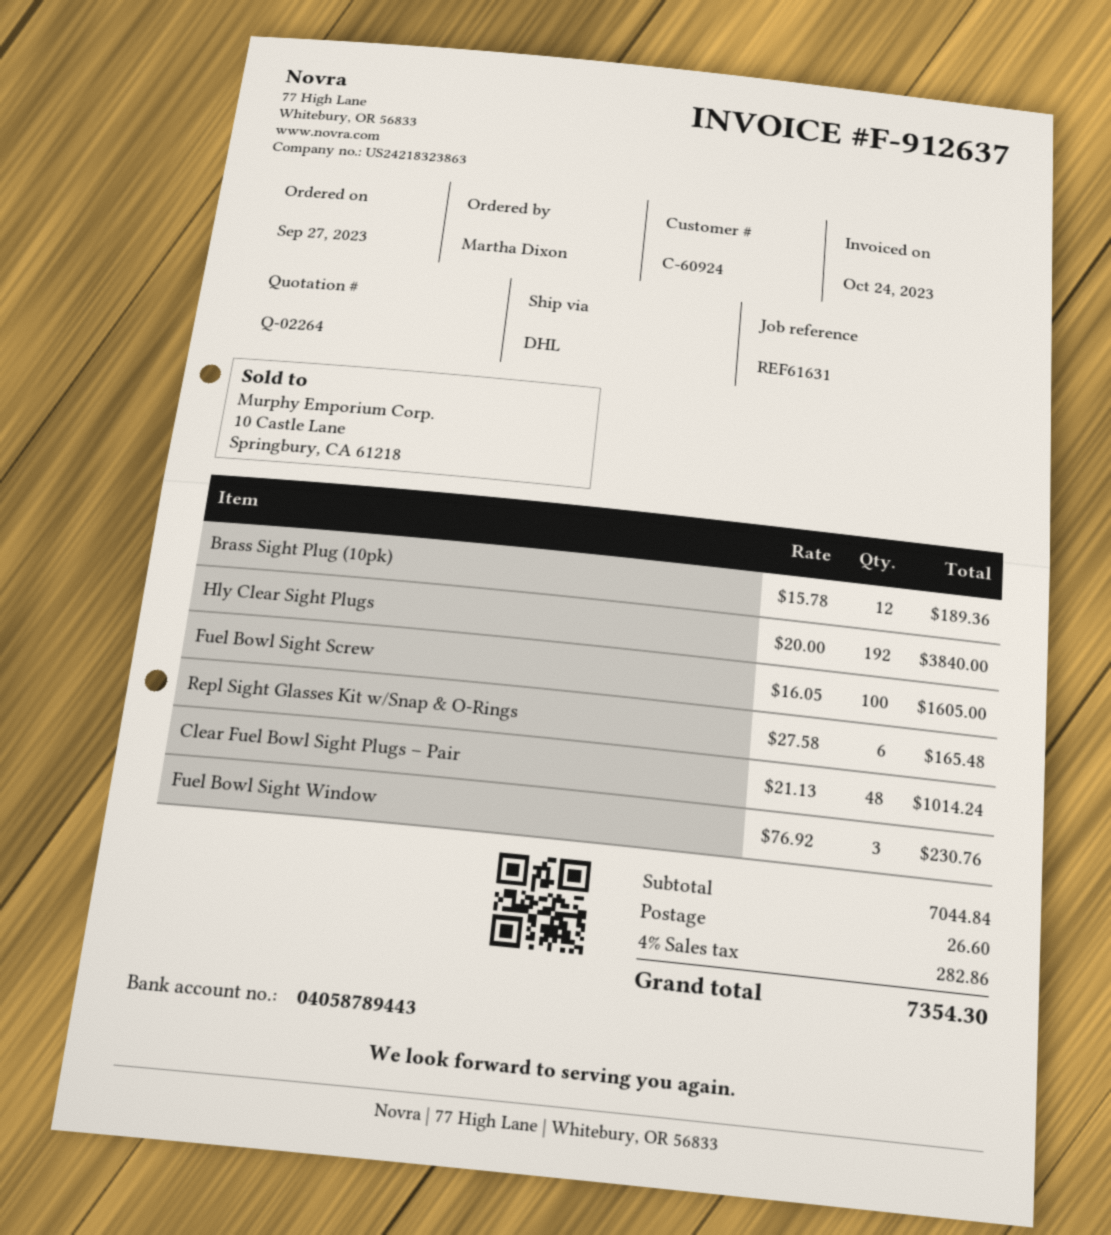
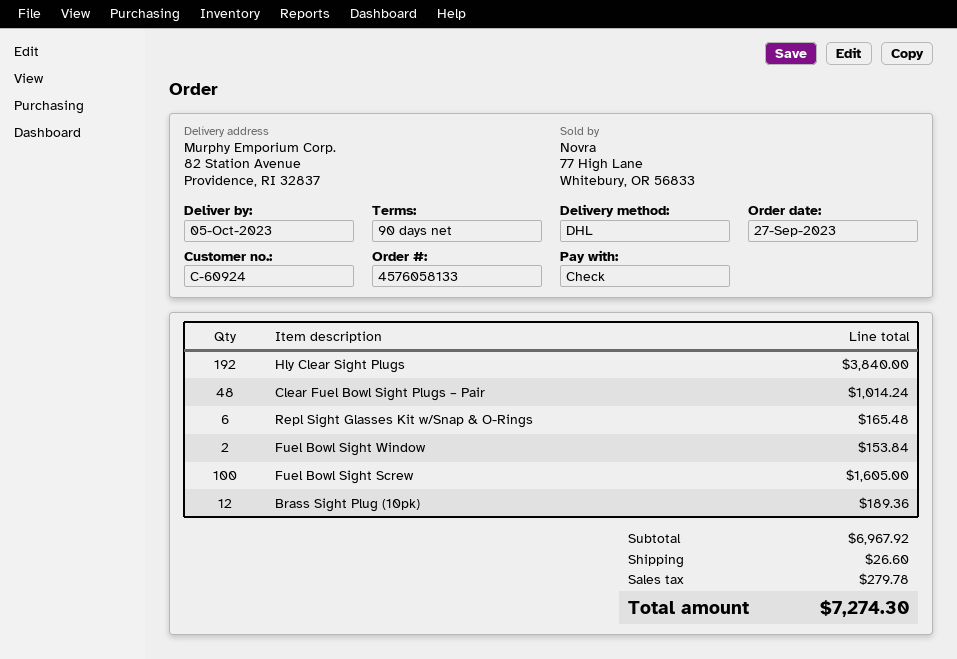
Fuel Bowl Sight Window: 3 for 230.76 -> 2 for 153.84
subtotal: 7044.84 -> 6967.92
tax: 282.86 -> 279.78
total: 7354.30 -> 7274.30

